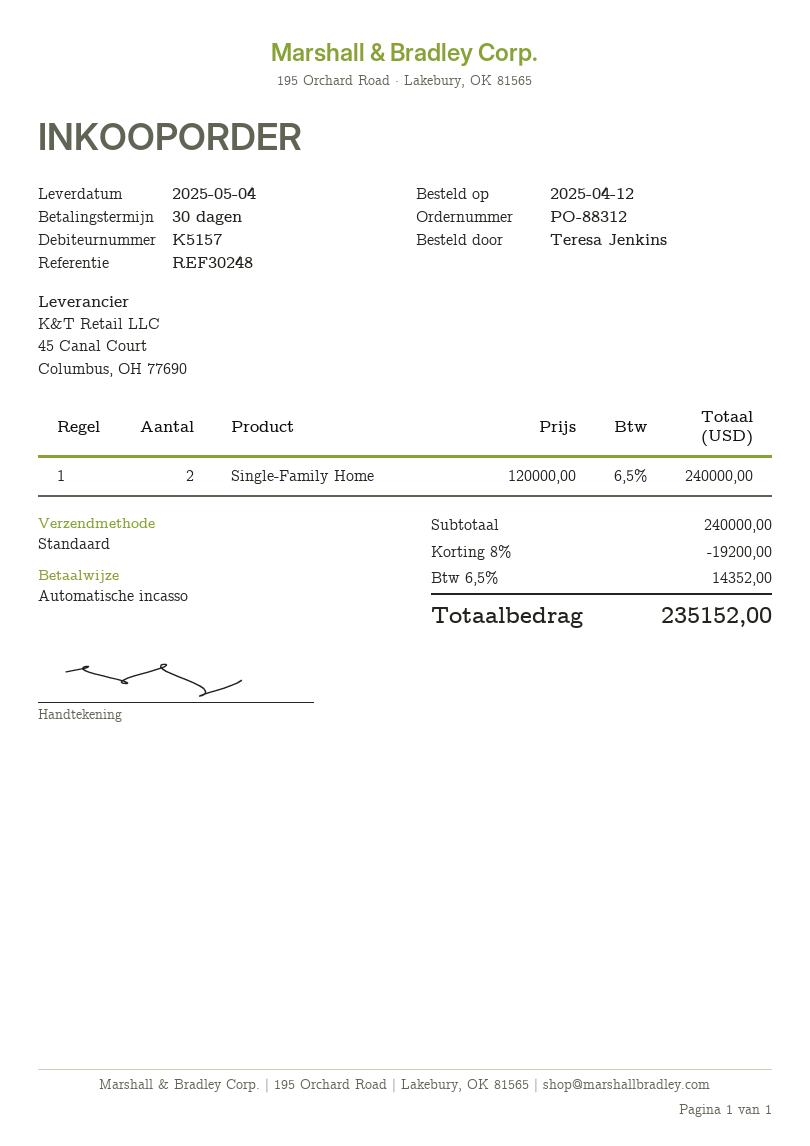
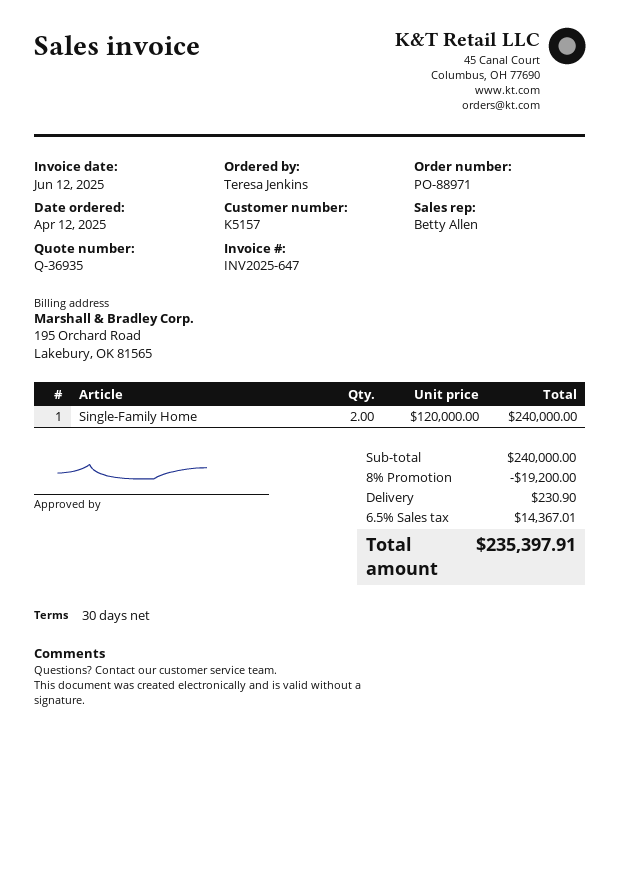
order number: PO-88312 -> PO-88971
shipping: none -> 230.90
tax: 6.5% = 14352.00 -> 6.5% = 14367.01
total: 235152.00 -> 235397.91

